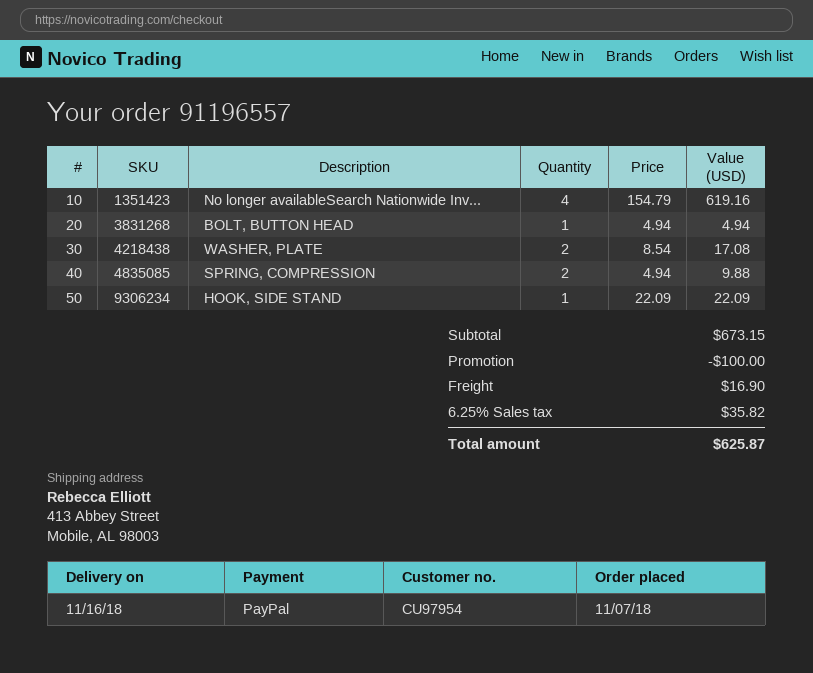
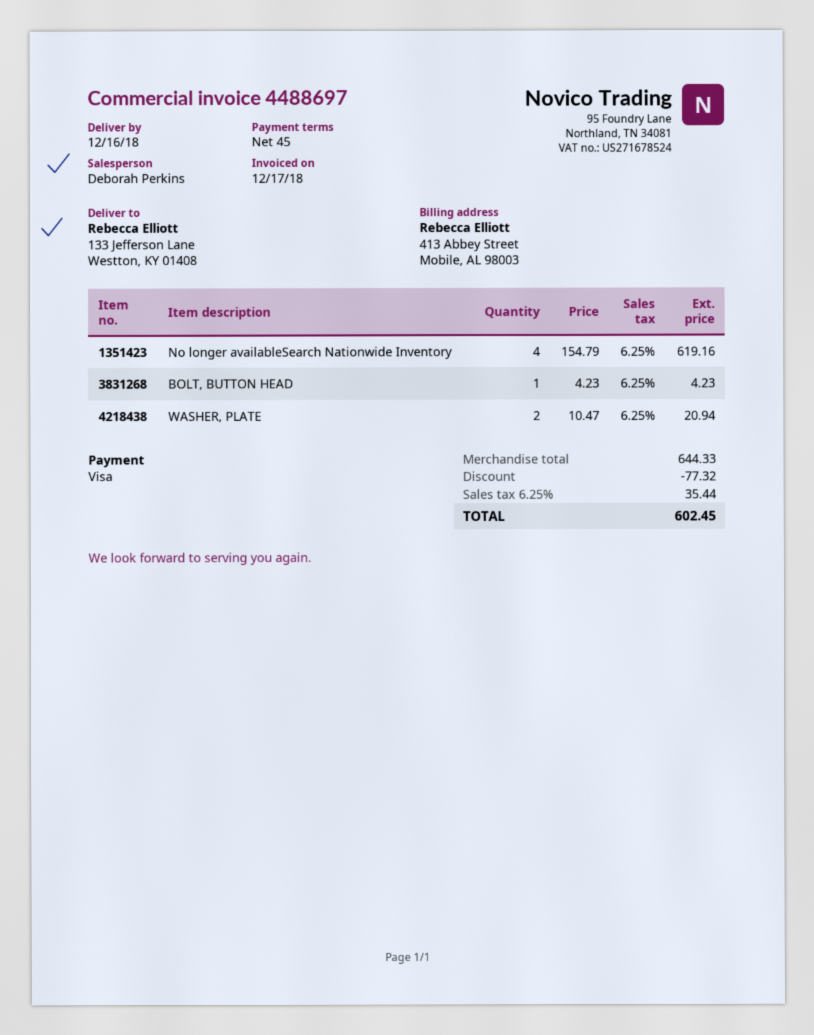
delivery date: 2018-11-16 -> 2018-12-16
payment method: PayPal -> Visa
ship to: 413 Abbey Street, Mobile, AL 98003 -> 133 Jefferson Lane, Westton, KY 01408
BOLT, BUTTON HEAD: 1 x 4.94 = 4.94 -> 1 x 4.23 = 4.23
WASHER, PLATE: 2 x 8.54 = 17.08 -> 2 x 10.47 = 20.94
SPRING, COMPRESSION: 2 x 4.94 = 9.88 -> none
HOOK, SIDE STAND: 1 x 22.09 = 22.09 -> none
subtotal: 673.15 -> 644.33
discount: 100.00 -> 77.32
shipping: 16.90 -> none
tax: 6.25% = 35.82 -> 6.25% = 35.44
total: 625.87 -> 602.45

